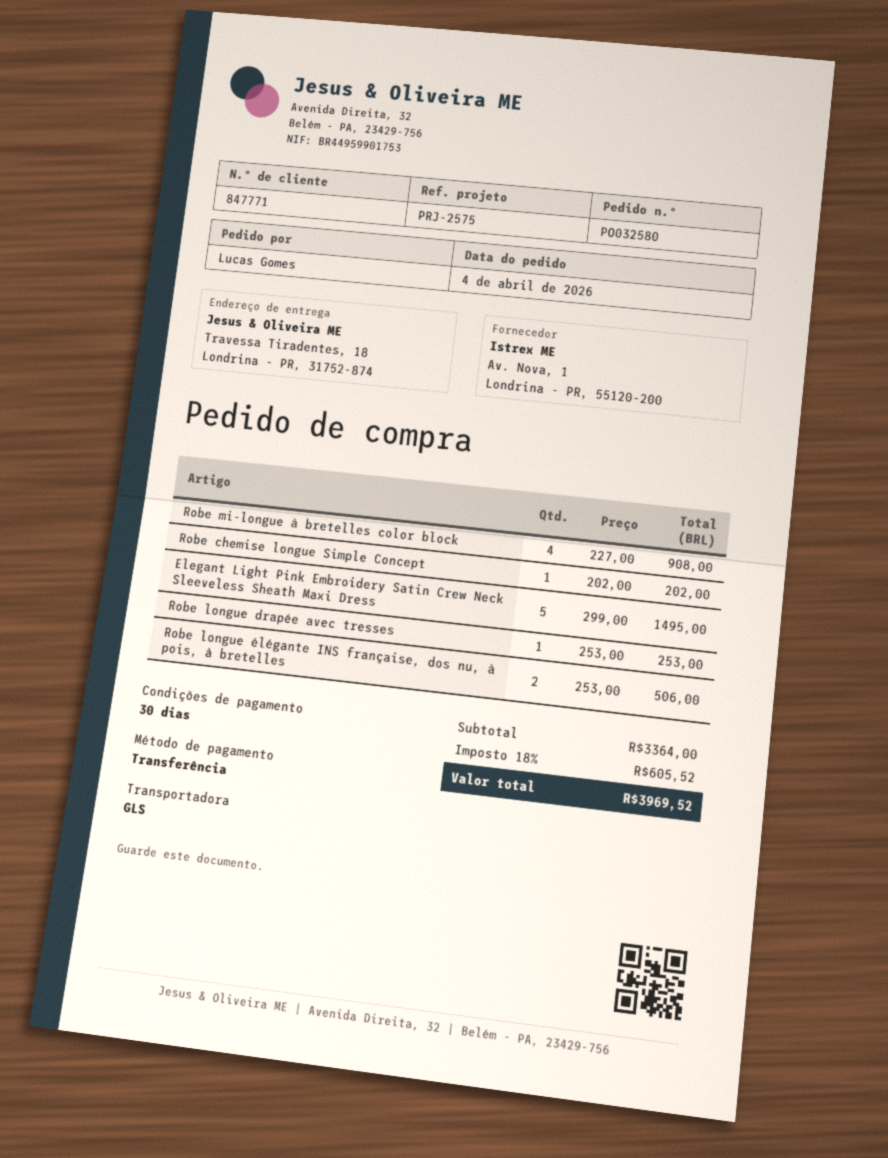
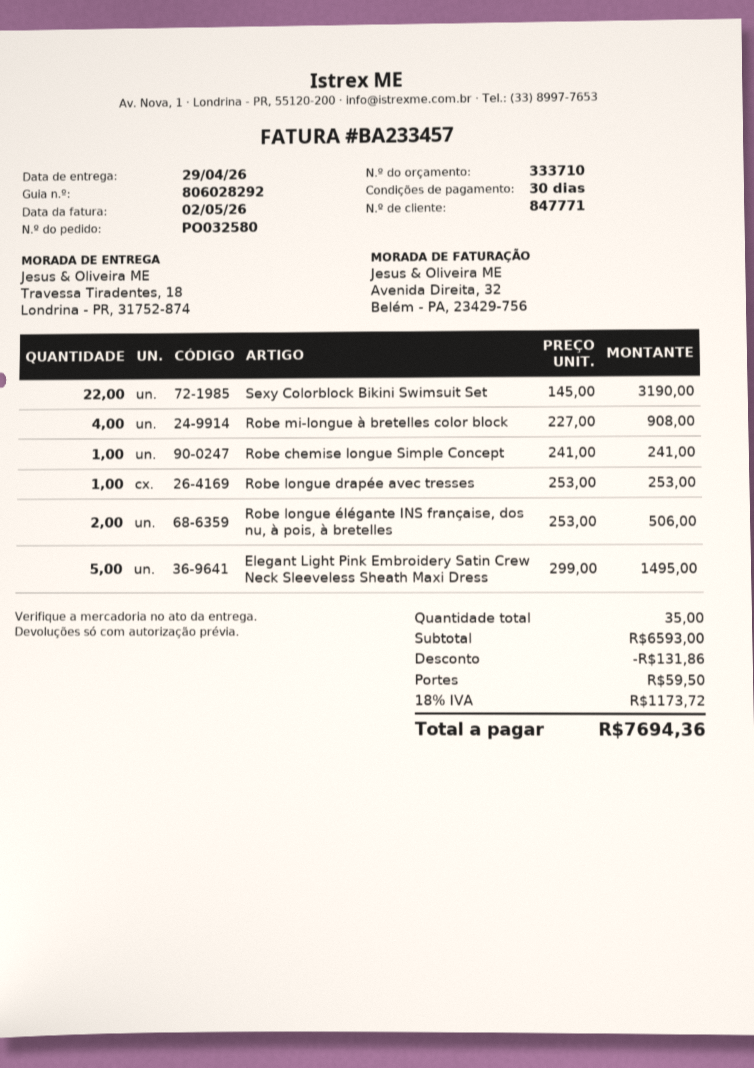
Robe chemise longue Simple Concept: 1 x 202.00 = 202.00 -> 1 x 241.00 = 241.00
Sexy Colorblock Bikini Swimsuit Set: none -> 22 x 145.00 = 3190.00
subtotal: 3364.00 -> 6593.00
discount: none -> 131.86
shipping: none -> 59.50
tax: 18% = 605.52 -> 18% = 1173.72
total: 3969.52 -> 7694.36

